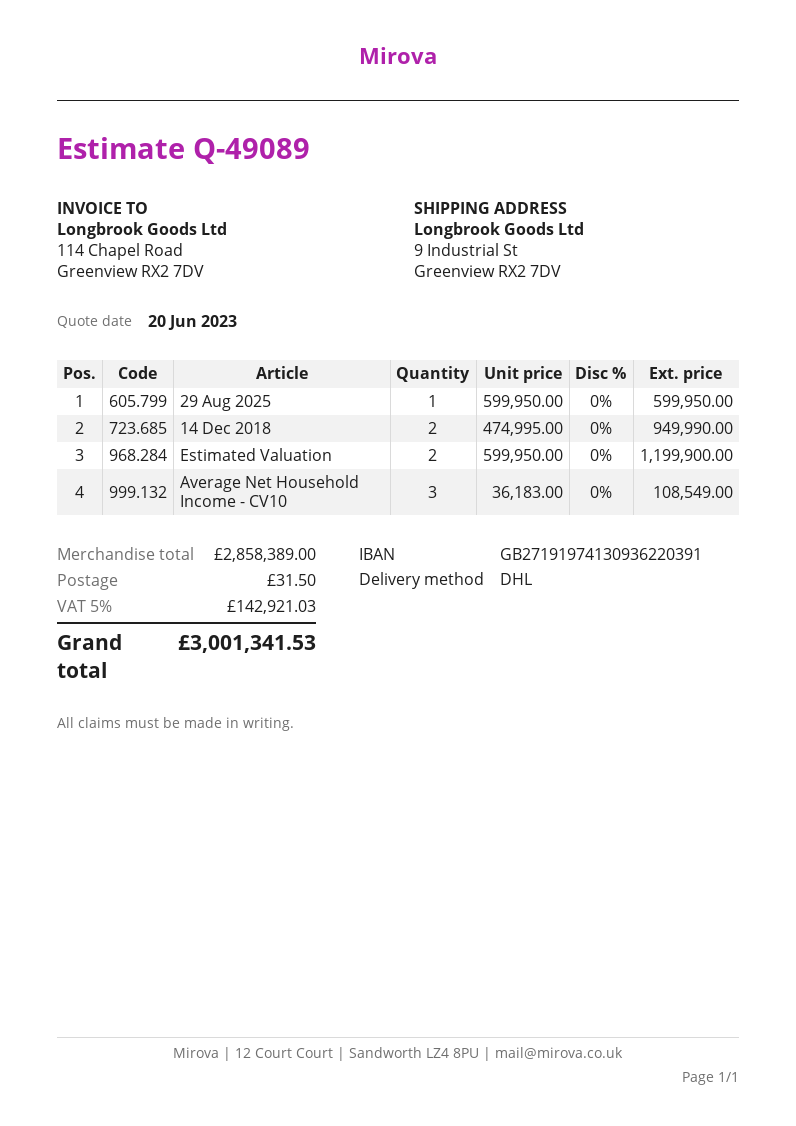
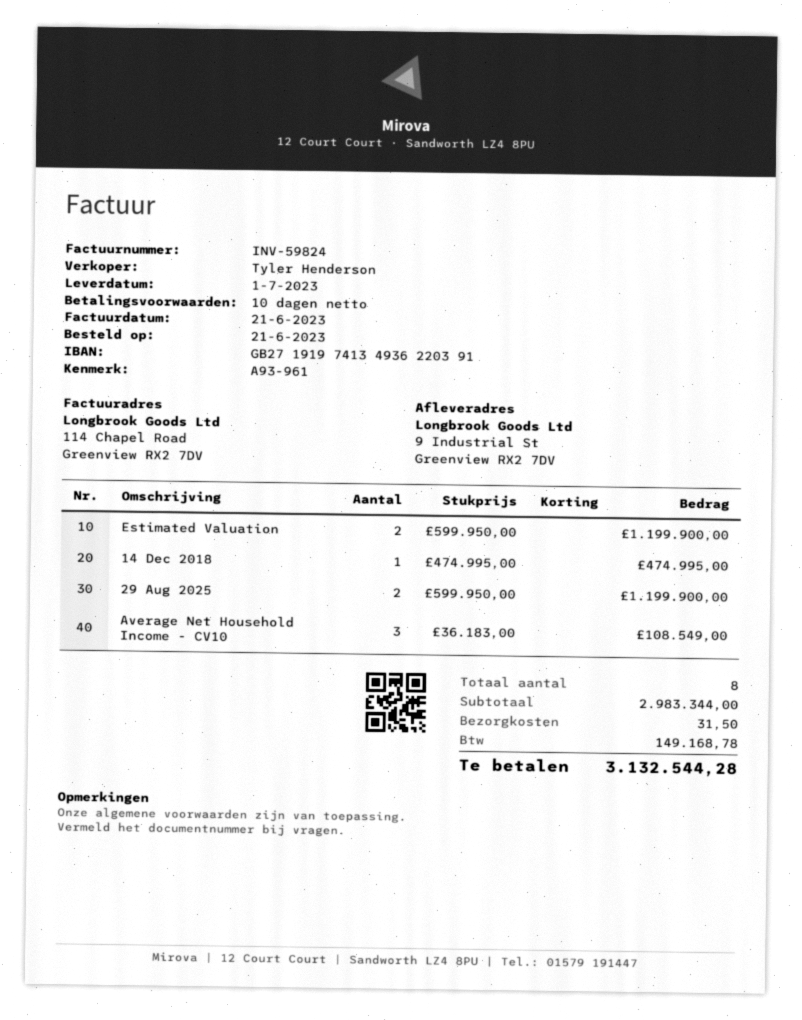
bank account: GB27191974130936220391 -> GB27191974134936220391
29 Aug 2025: 1 x 599950.00 = 599950.00 -> 2 x 599950.00 = 1199900.00
14 Dec 2018: 2 x 474995.00 = 949990.00 -> 1 x 474995.00 = 474995.00
subtotal: 2858389.00 -> 2983344.00
tax: 142921.03 -> 149168.78
total: 3001341.53 -> 3132544.28

